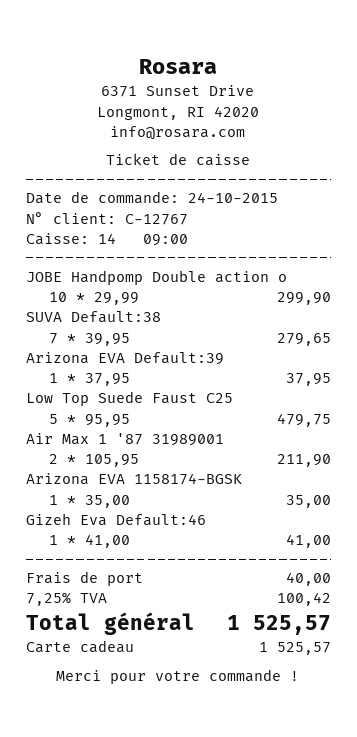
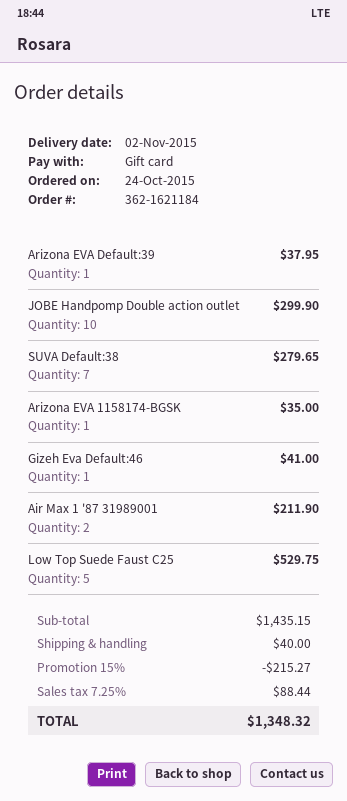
Low Top Suede Faust C25: 5 for 479.75 -> 5 for 529.75
discount: none -> 15% = 215.27
tax: 7.25% = 100.42 -> 7.25% = 88.44
total: 1525.57 -> 1348.32

